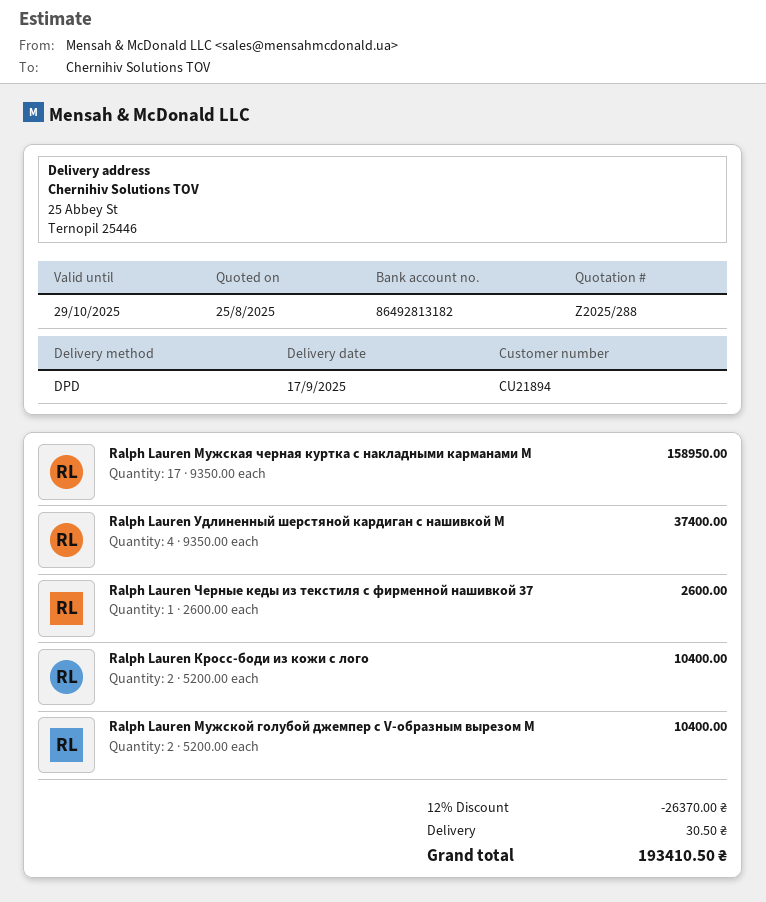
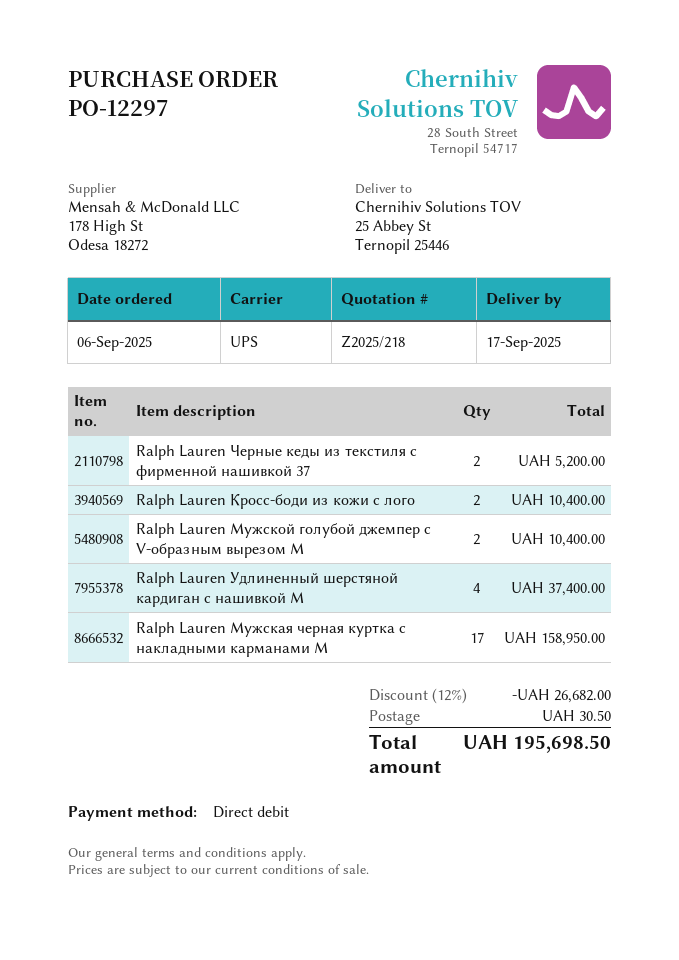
quote number: Z2025/288 -> Z2025/218
shipping method: DPD -> UPS
Ralph Lauren Черные кеды из текстиля с фирменной нашивкой 37: 1 for 2600.00 -> 2 for 5200.00
discount: 12% = 26370.00 -> 12% = 26682.00
total: 193410.50 -> 195698.50

